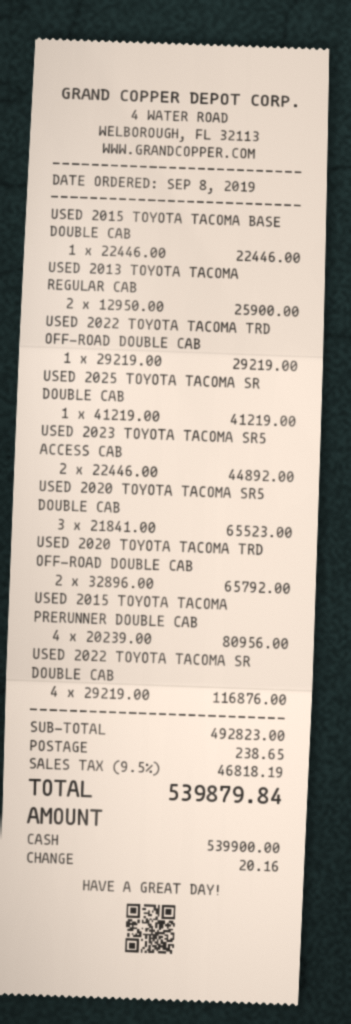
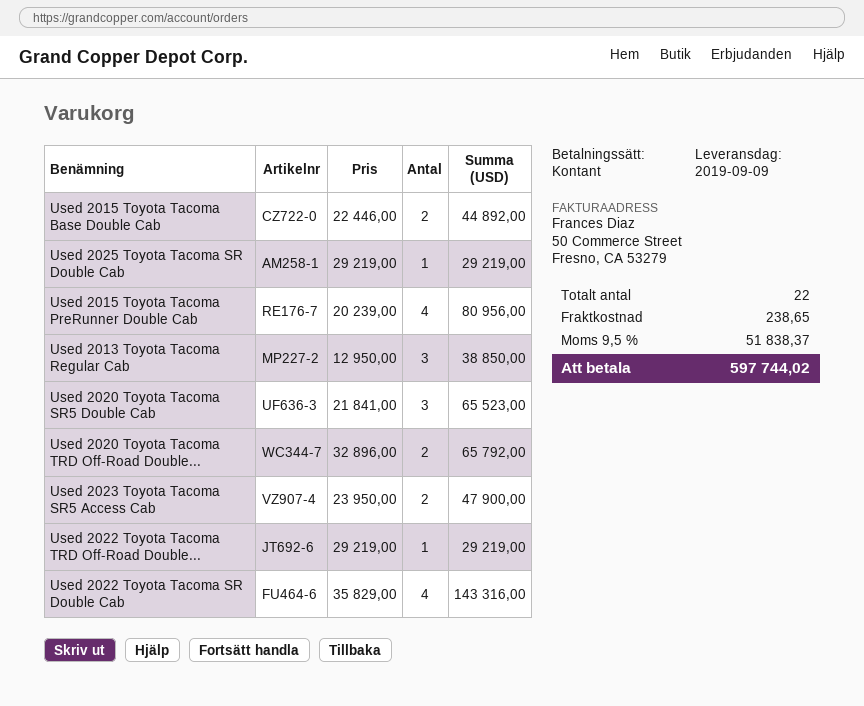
USED 2015 TOYOTA TACOMA BASE DOUBLE CAB: 1 x 22446.00 = 22446.00 -> 2 x 22446.00 = 44892.00
USED 2013 TOYOTA TACOMA REGULAR CAB: 2 x 12950.00 = 25900.00 -> 3 x 12950.00 = 38850.00
USED 2025 TOYOTA TACOMA SR DOUBLE CAB: 1 x 41219.00 = 41219.00 -> 1 x 29219.00 = 29219.00
USED 2023 TOYOTA TACOMA SR5 ACCESS CAB: 2 x 22446.00 = 44892.00 -> 2 x 23950.00 = 47900.00
USED 2022 TOYOTA TACOMA SR DOUBLE CAB: 4 x 29219.00 = 116876.00 -> 4 x 35829.00 = 143316.00
tax: 9.5% = 46818.19 -> 9.5% = 51838.37
total: 539879.84 -> 597744.02

